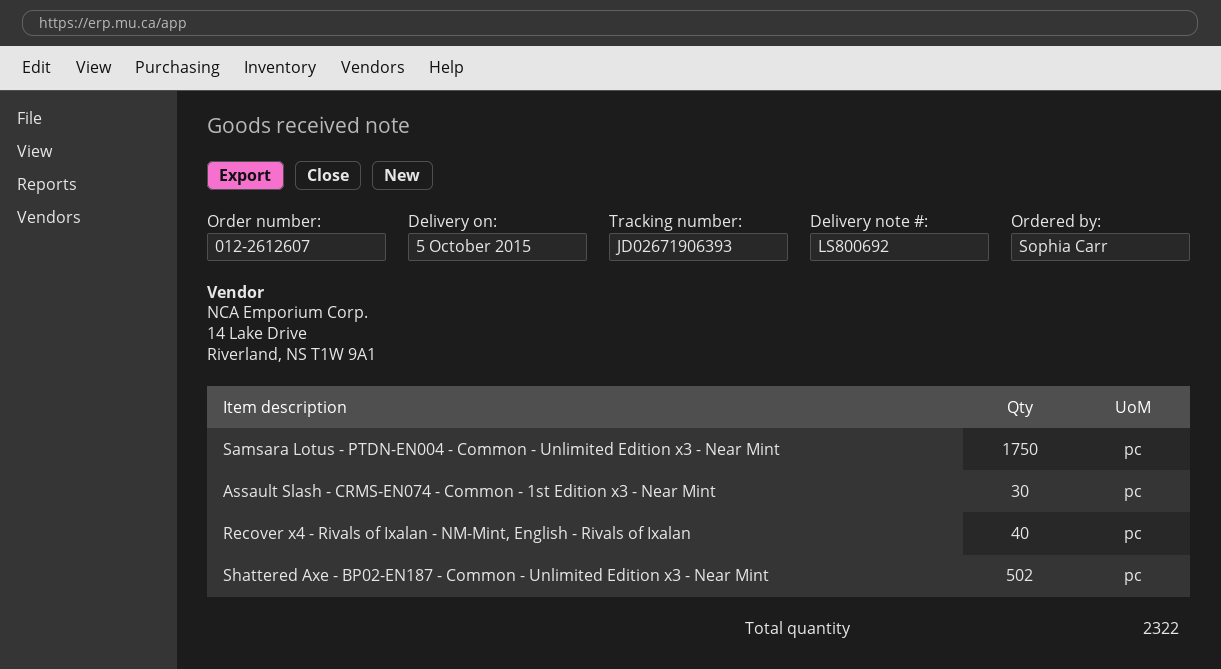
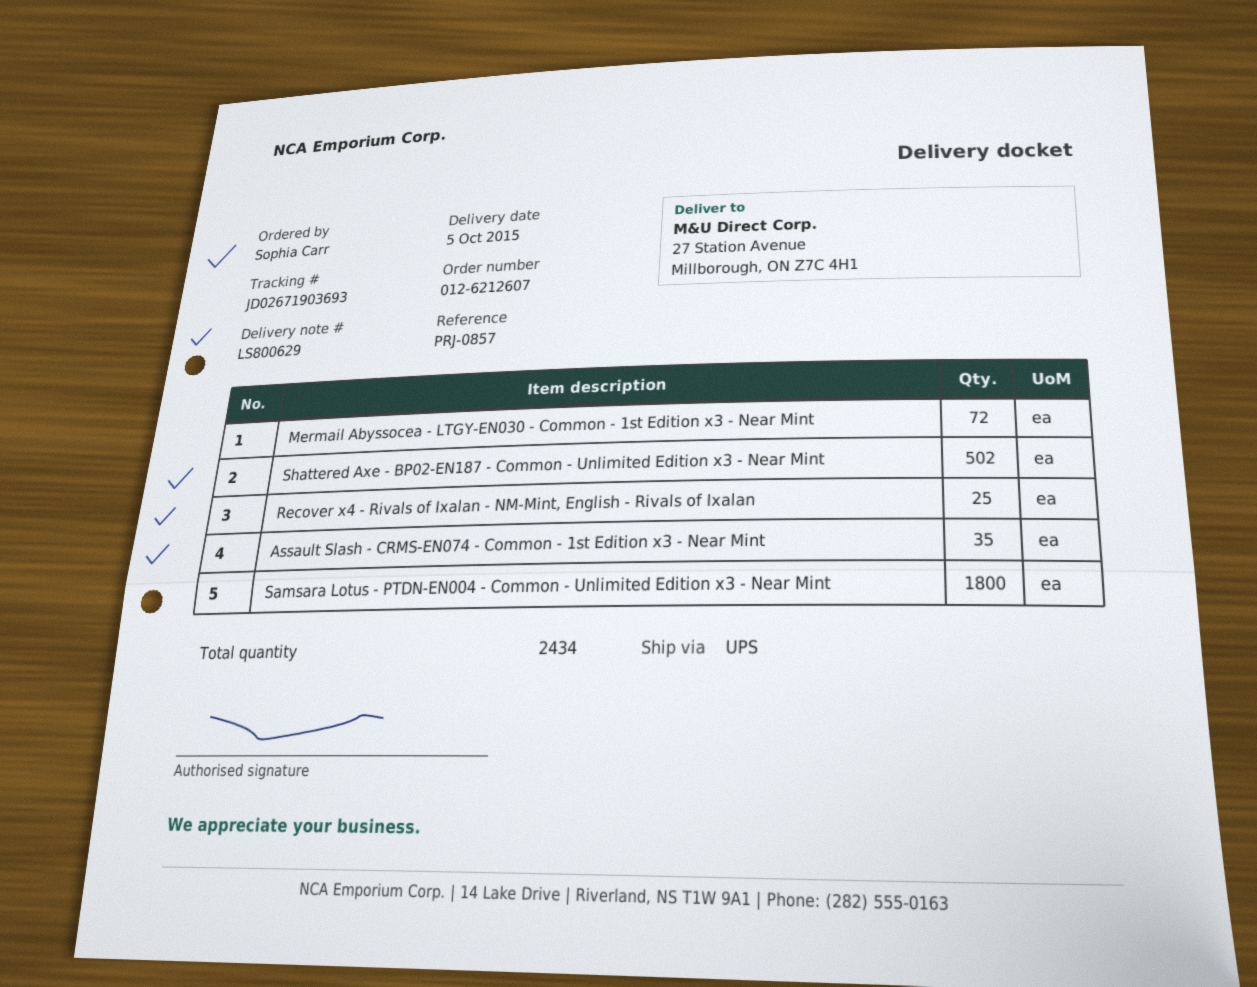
order number: 012-2612607 -> 012-6212607
delivery note number: LS800692 -> LS800629
tracking number: JD02671906393 -> JD02671903693
Samsara Lotus - PTDN-EN004 - Common - Unlimited Edition x3 - Near Mint: 1750 -> 1800
Assault Slash - CRMS-EN074 - Common - 1st Edition x3 - Near Mint: 30 -> 35
Recover x4 - Rivals of Ixalan - NM-Mint, English - Rivals of Ixalan: 40 -> 25
Mermail Abyssocea - LTGY-EN030 - Common - 1st Edition x3 - Near Mint: none -> 72
total quantity: 2322 -> 2434

